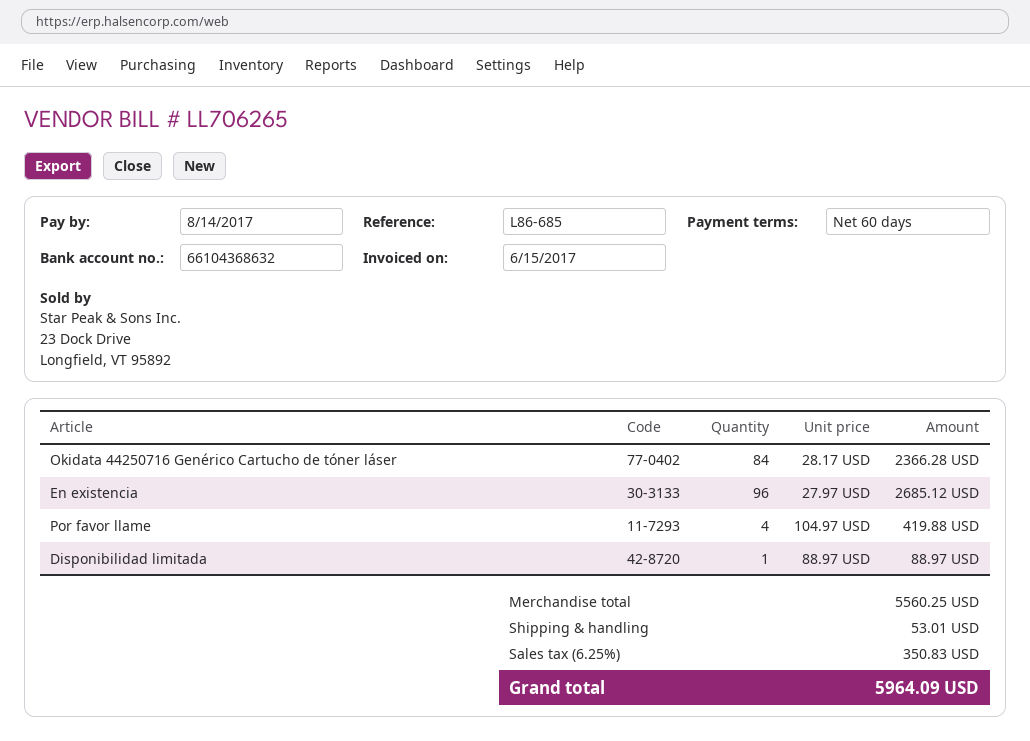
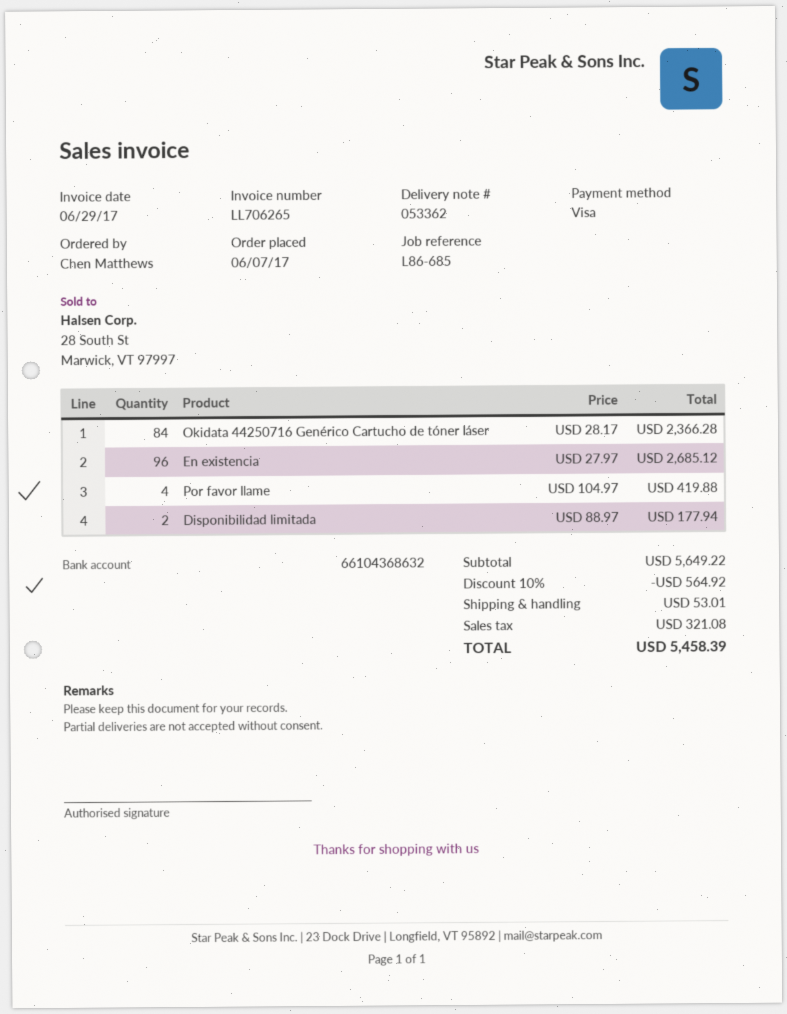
invoice date: 2017-06-15 -> 2017-06-29
Disponibilidad limitada: 1 x 88.97 = 88.97 -> 2 x 88.97 = 177.94
subtotal: 5560.25 -> 5649.22
discount: none -> 10% = 564.92
tax: 350.83 -> 321.08
total: 5964.09 -> 5458.39

